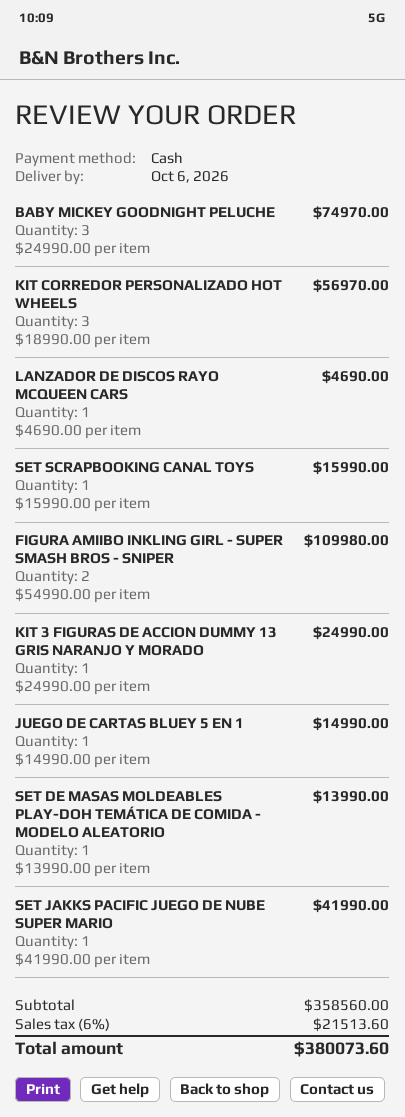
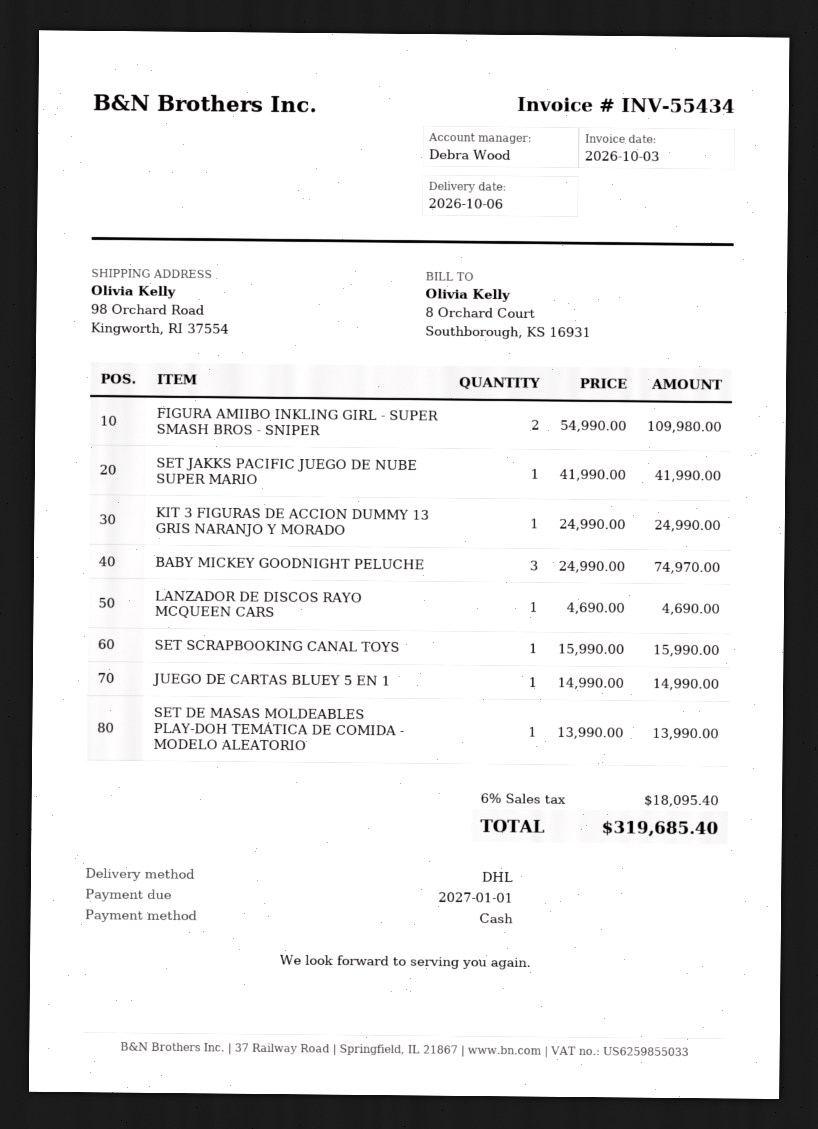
KIT CORREDOR PERSONALIZADO HOT WHEELS: 3 x 18990.00 = 56970.00 -> none
tax: 6% = 21513.60 -> 6% = 18095.40
total: 380073.60 -> 319685.40

